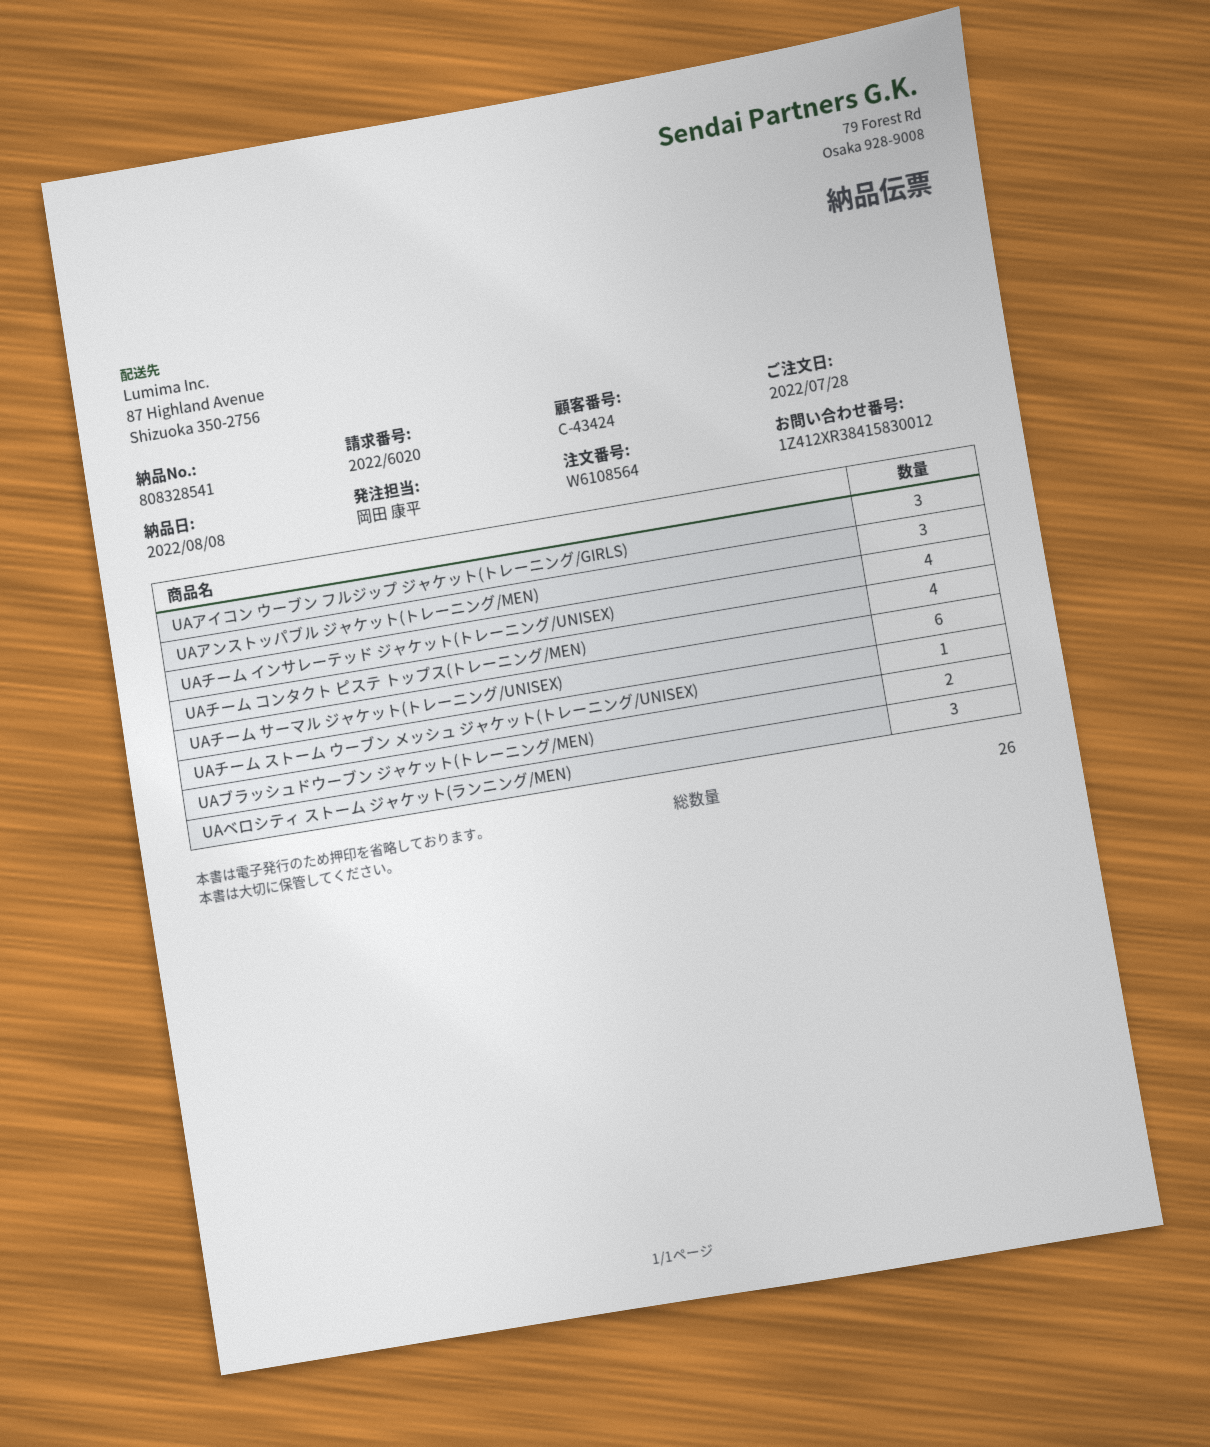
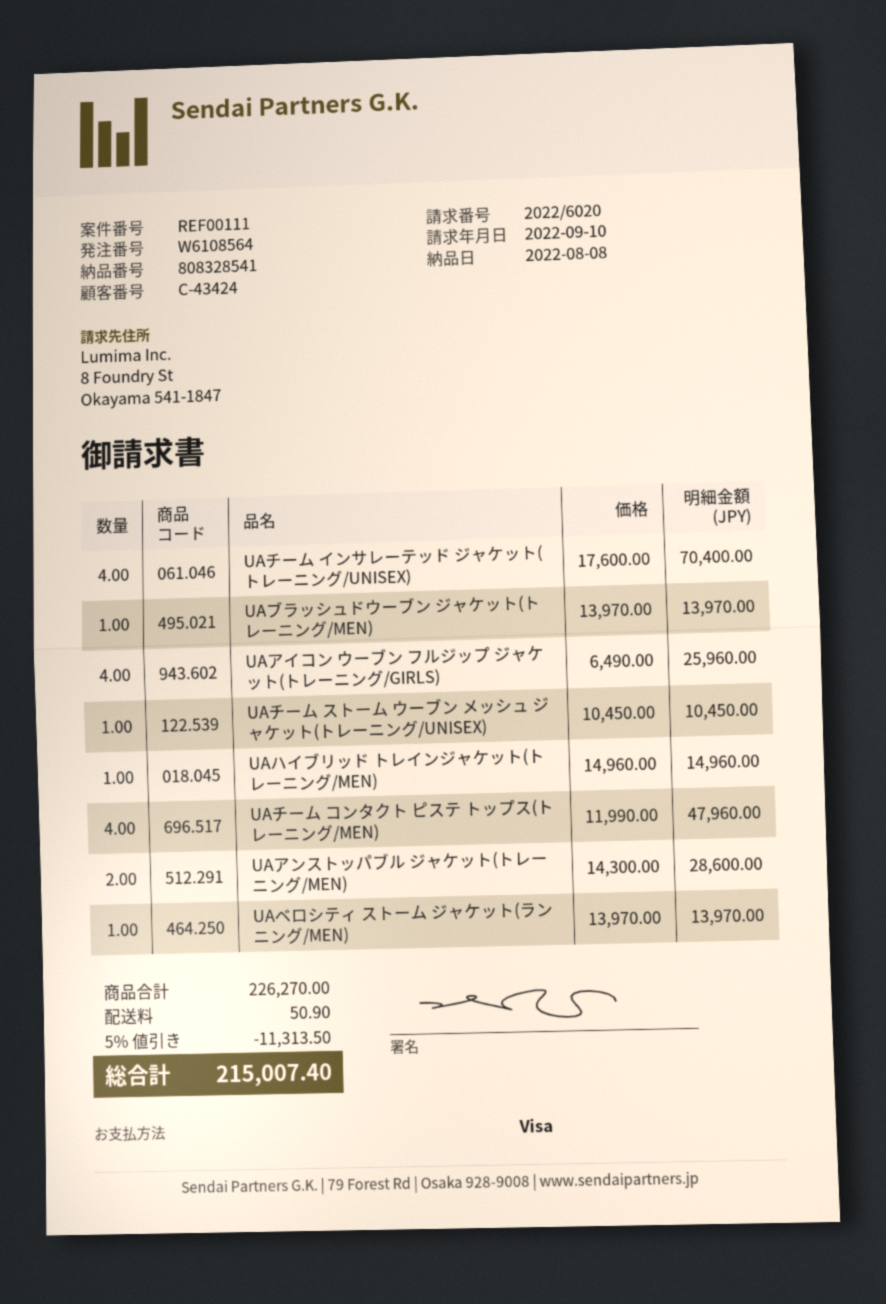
UAアイコン ウーブン フルジップ ジャケット(トレーニング/GIRLS): 3 -> 4
UAアンストッパブル ジャケット(トレーニング/MEN): 3 -> 2
UAチーム サーマル ジャケット(トレーニング/UNISEX): 6 -> none
UAブラッシュドウーブン ジャケット(トレーニング/MEN): 2 -> 1
UAベロシティ ストーム ジャケット(ランニング/MEN): 3 -> 1
UAハイブリッド トレインジャケット(トレーニング/MEN): none -> 1

